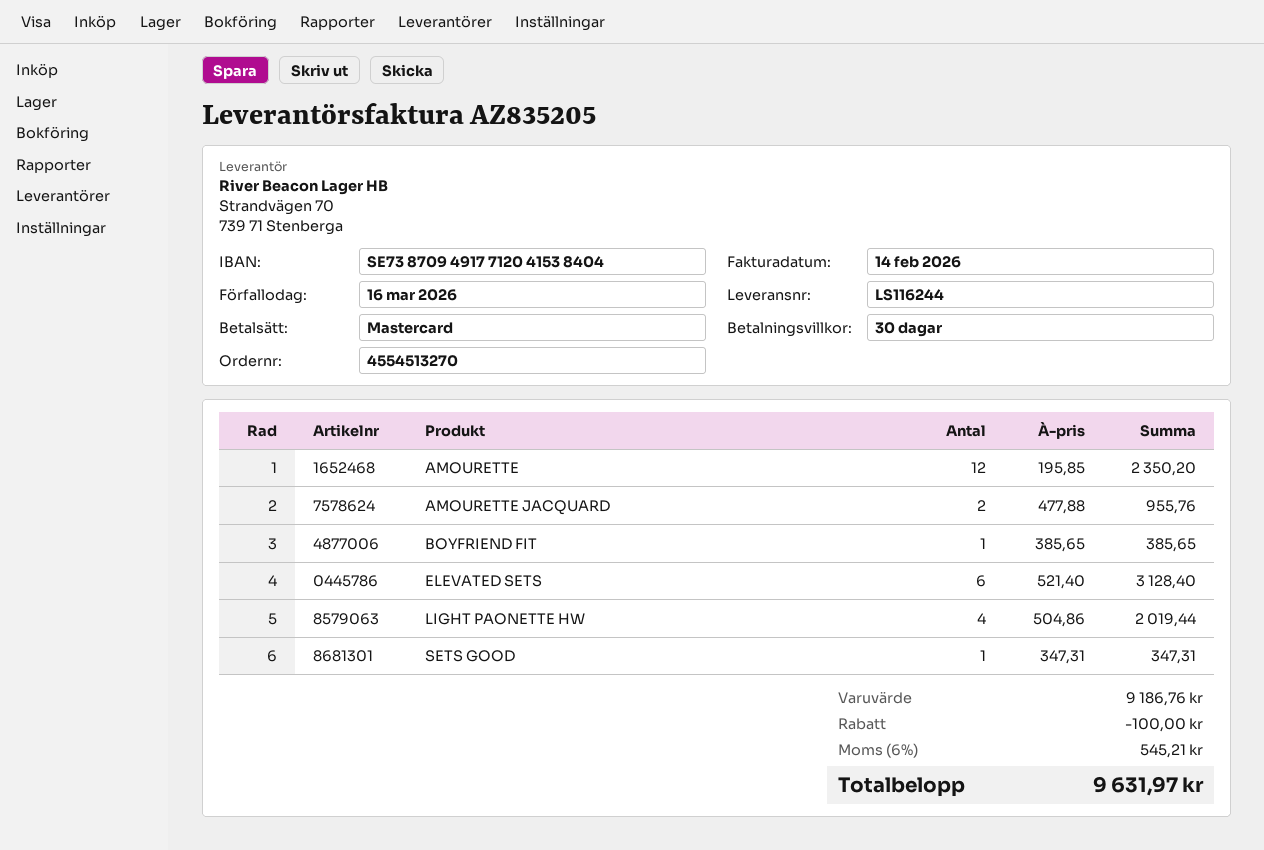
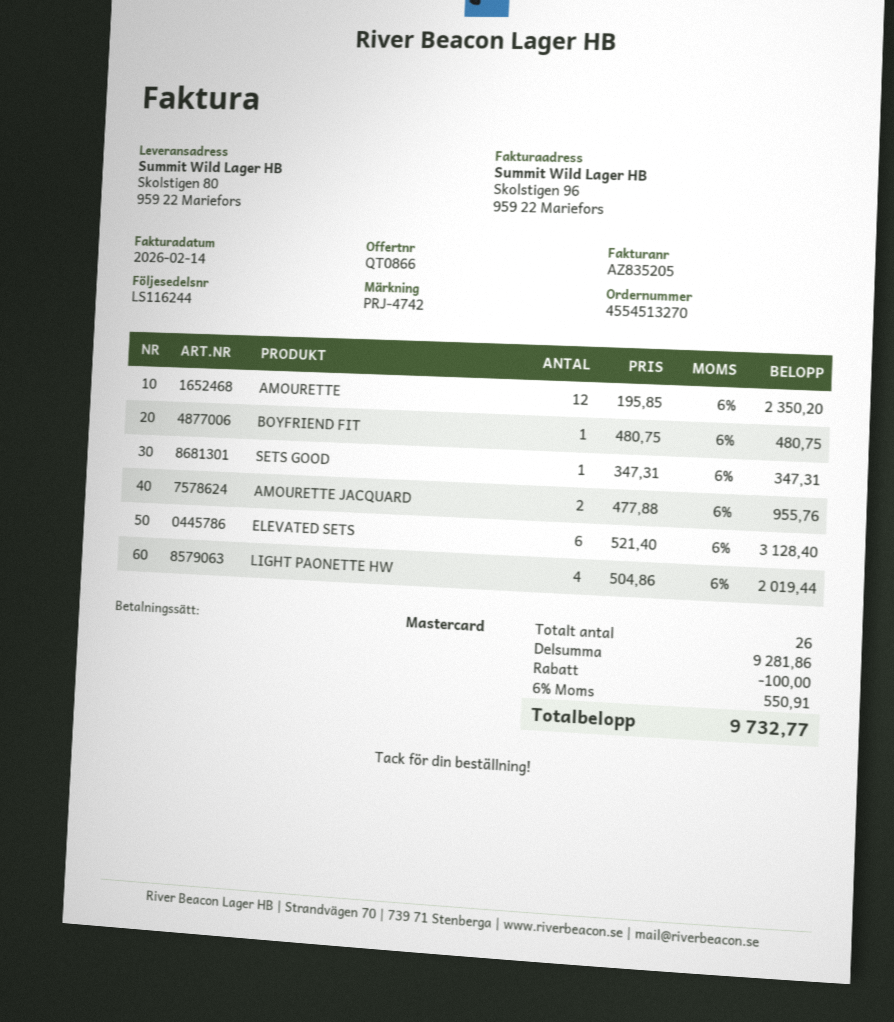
BOYFRIEND FIT: 1 x 385.65 = 385.65 -> 1 x 480.75 = 480.75
subtotal: 9186.76 -> 9281.86
tax: 6% = 545.21 -> 6% = 550.91
total: 9631.97 -> 9732.77

